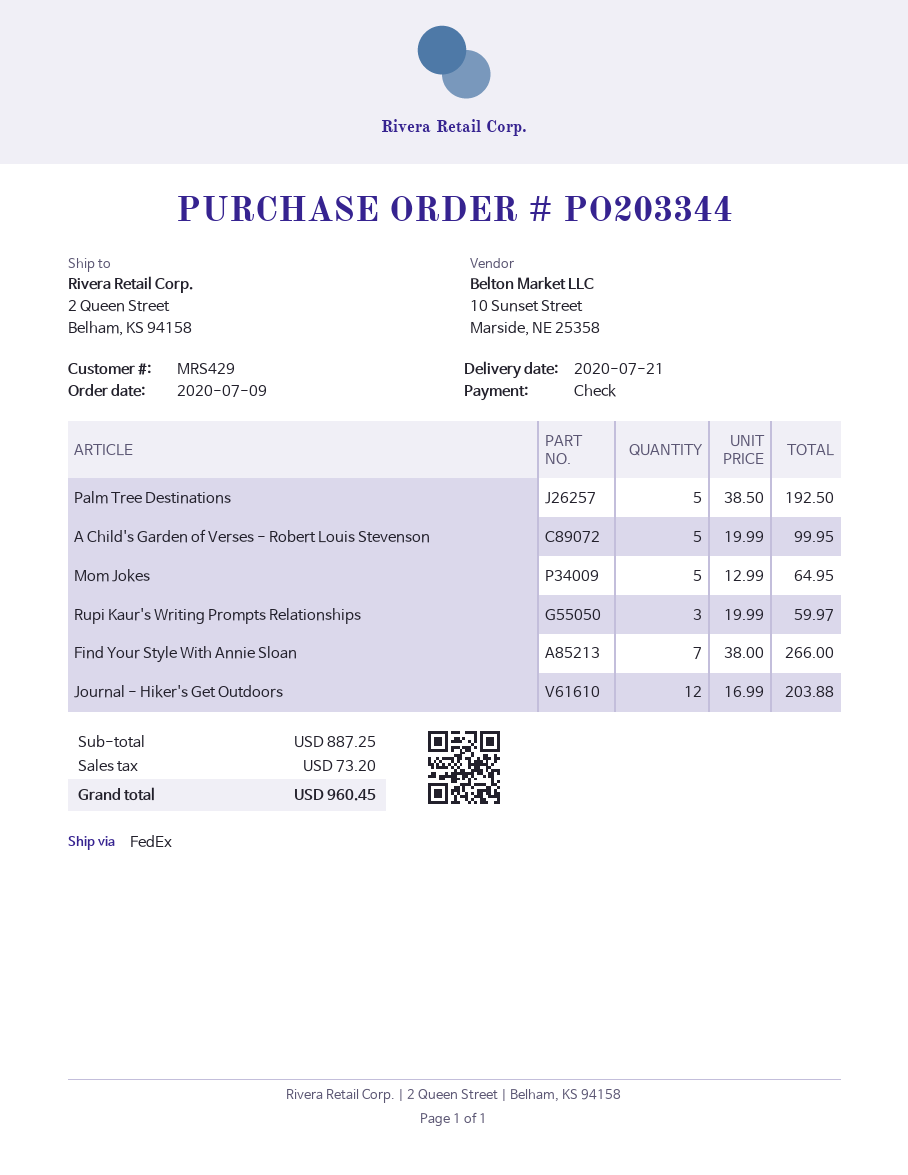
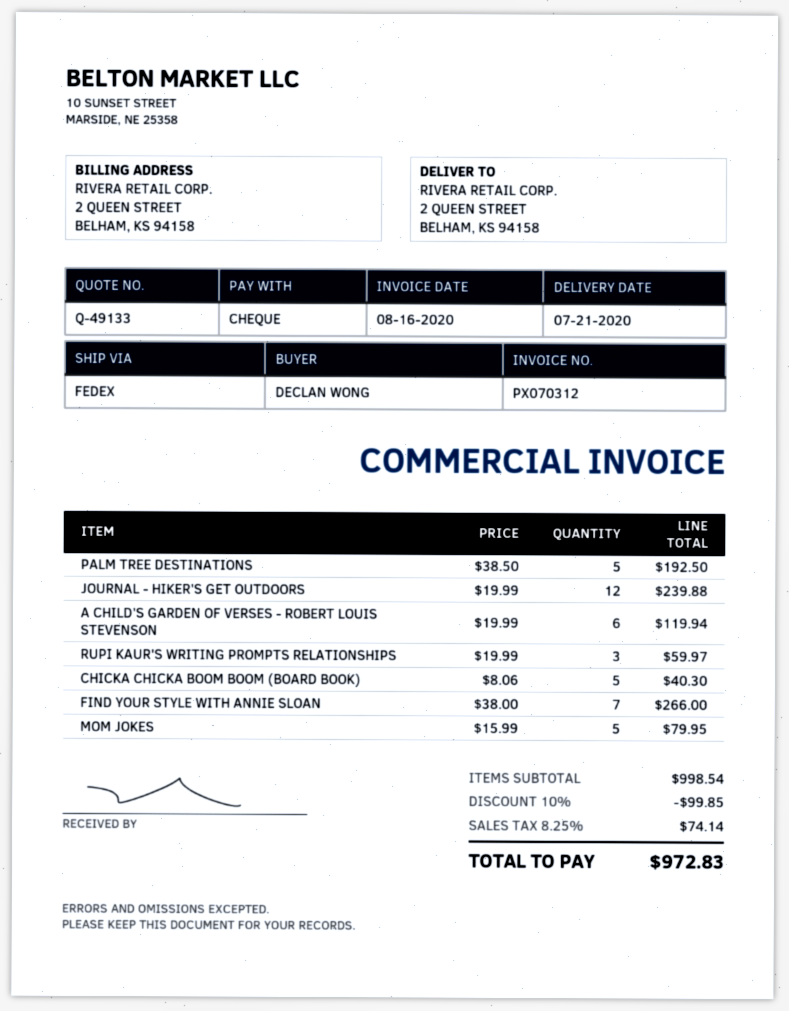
A Child's Garden of Verses - Robert Louis Stevenson: 5 x 19.99 = 99.95 -> 6 x 19.99 = 119.94
Mom Jokes: 5 x 12.99 = 64.95 -> 5 x 15.99 = 79.95
Journal - Hiker's Get Outdoors: 12 x 16.99 = 203.88 -> 12 x 19.99 = 239.88
CHICKA CHICKA BOOM BOOM (BOARD BOOK): none -> 5 x 8.06 = 40.30
subtotal: 887.25 -> 998.54
discount: none -> 10% = 99.85
tax: 73.20 -> 74.14
total: 960.45 -> 972.83

